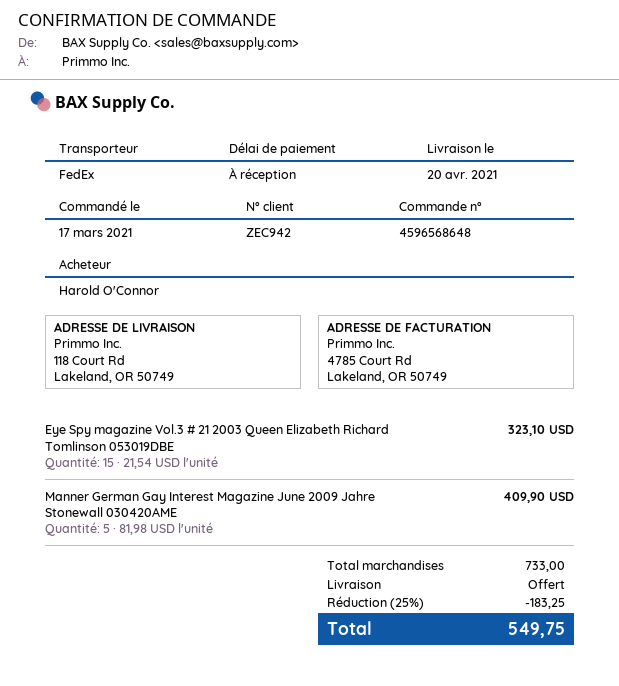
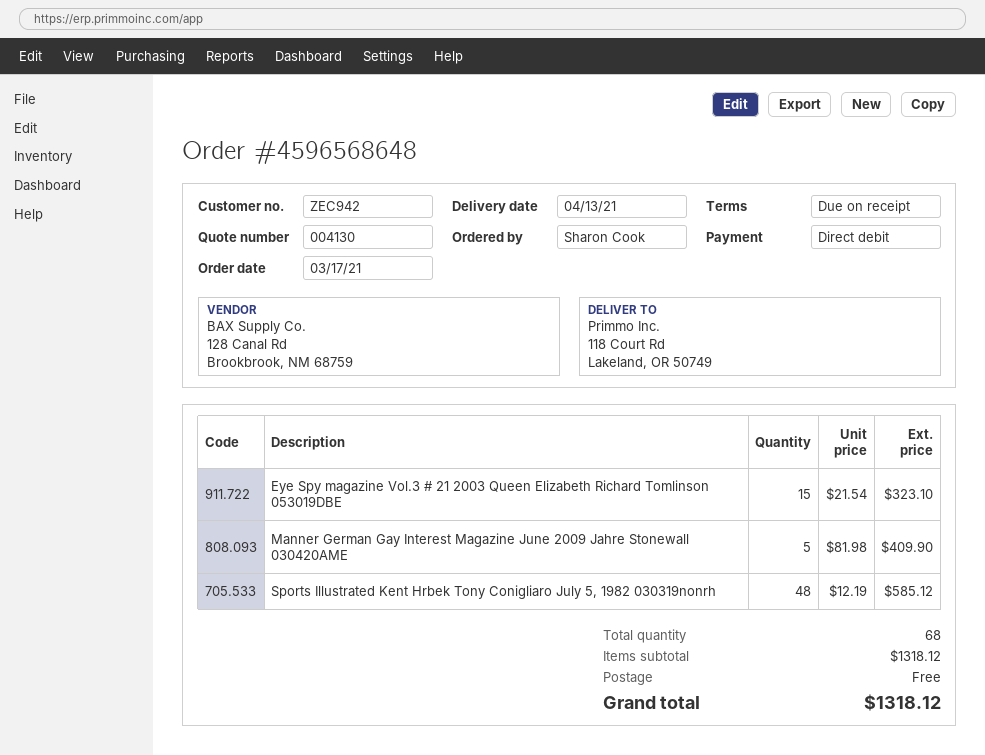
delivery date: 2021-04-20 -> 2021-04-13
ordered by: Harold O'Connor -> Sharon Cook
Sports Illustrated Kent Hrbek Tony Conigliaro July 5, 1982 030319nonrh: none -> 48 x 12.19 = 585.12
subtotal: 733.00 -> 1318.12
discount: 25% = 183.25 -> none
total: 549.75 -> 1318.12

